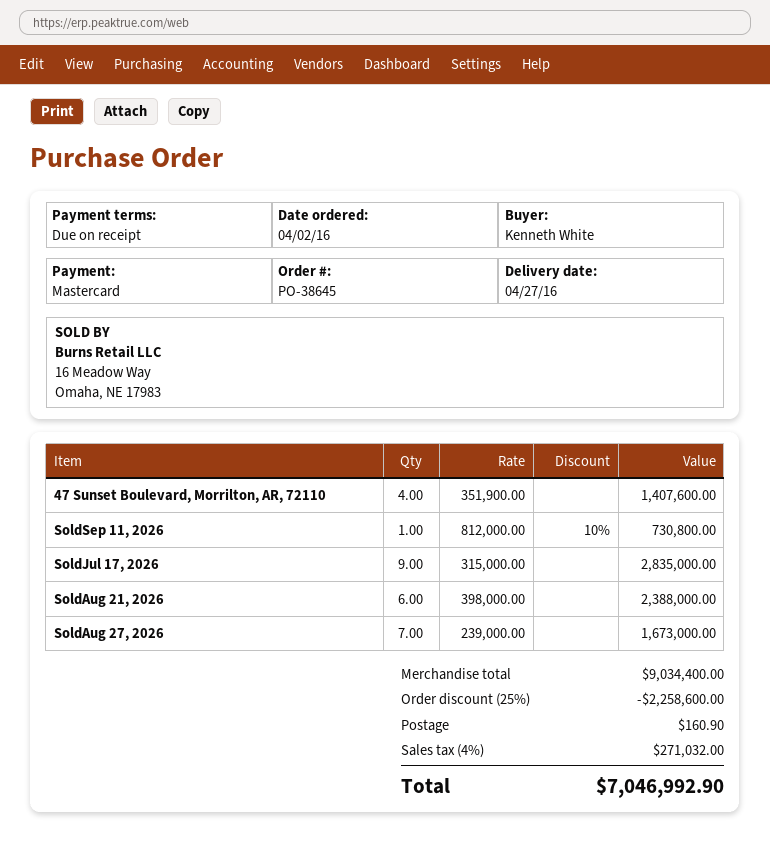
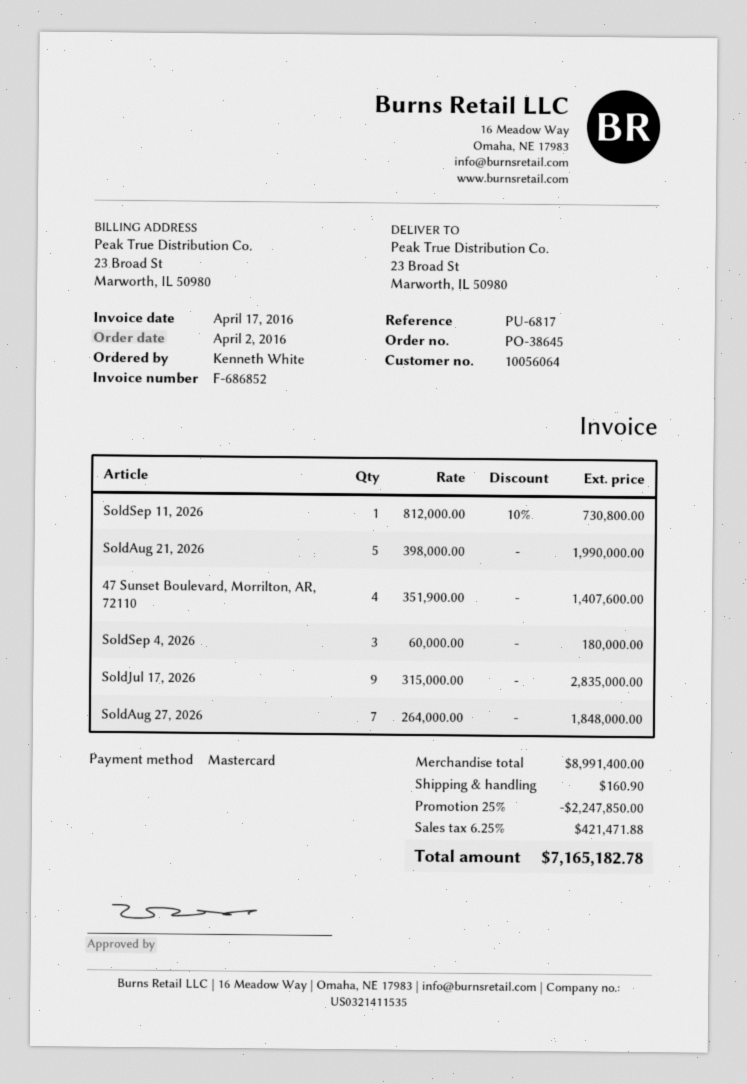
SoldAug 21, 2026: 6 x 398000.00 = 2388000.00 -> 5 x 398000.00 = 1990000.00
SoldAug 27, 2026: 7 x 239000.00 = 1673000.00 -> 7 x 264000.00 = 1848000.00
SoldSep 4, 2026: none -> 3 x 60000.00 = 180000.00
subtotal: 9034400.00 -> 8991400.00
discount: 25% = 2258600.00 -> 25% = 2247850.00
tax: 4% = 271032.00 -> 6.25% = 421471.88
total: 7046992.90 -> 7165182.78

